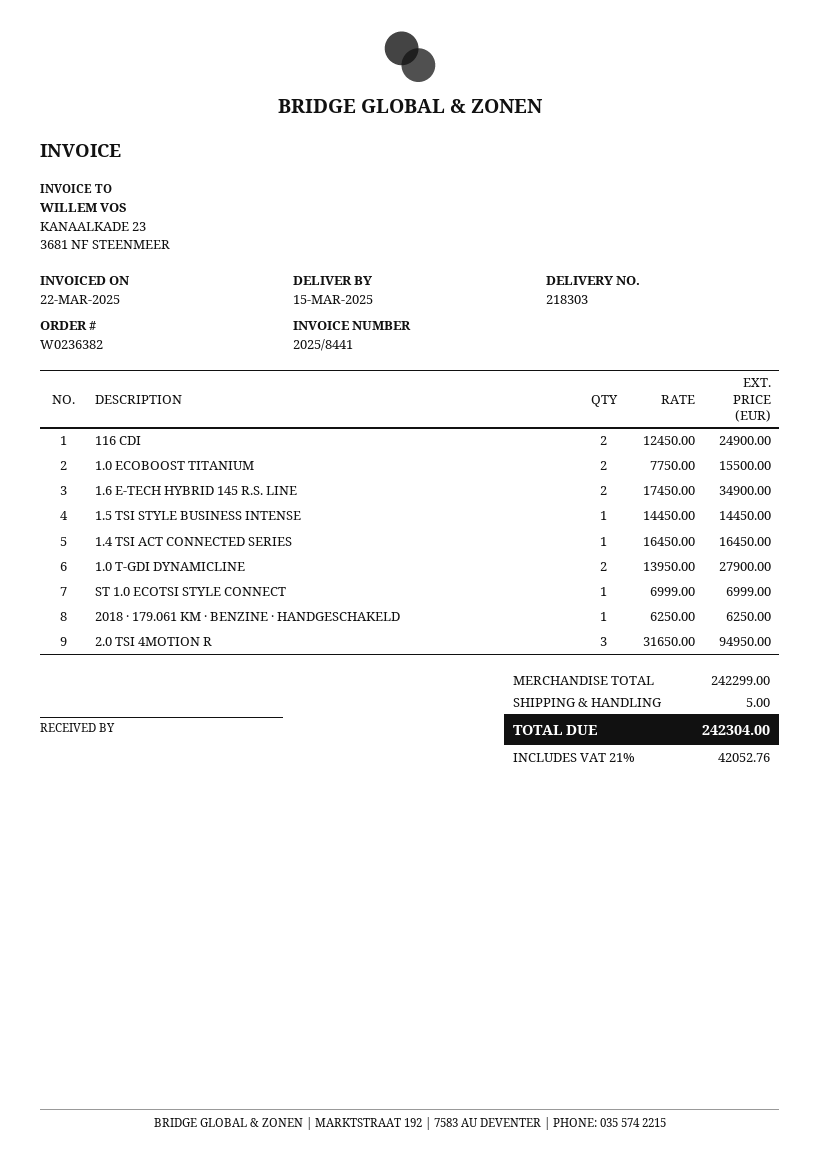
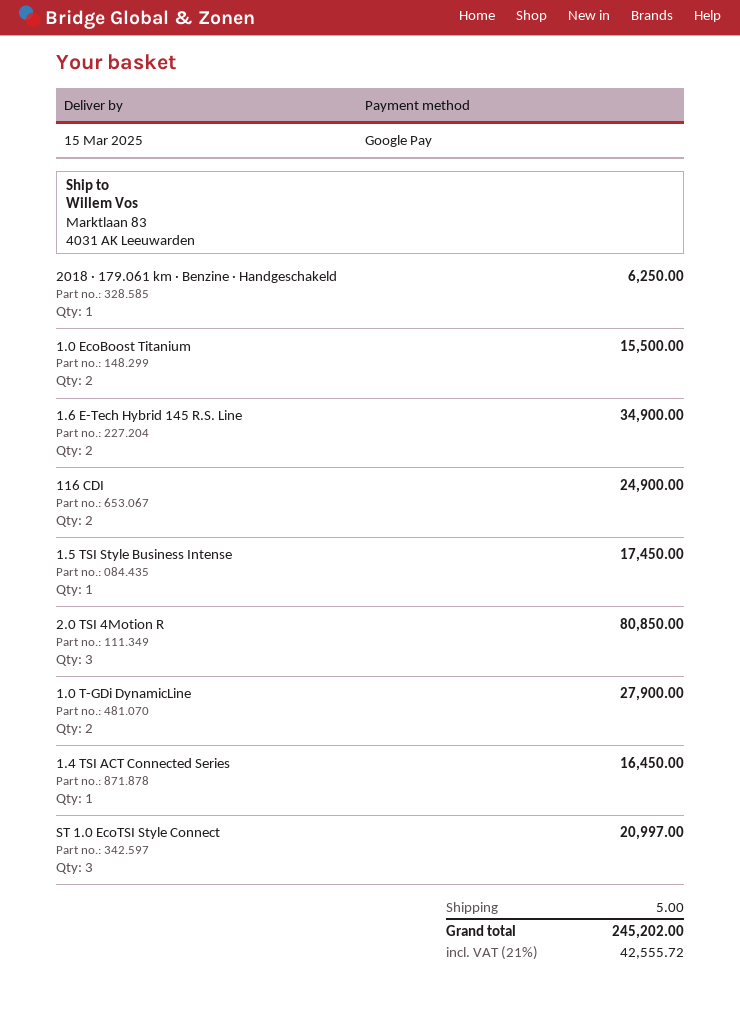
1.5 TSI STYLE BUSINESS INTENSE: 1 for 14450.00 -> 1 for 17450.00
ST 1.0 ECOTSI STYLE CONNECT: 1 for 6999.00 -> 3 for 20997.00
2.0 TSI 4MOTION R: 3 for 94950.00 -> 3 for 80850.00
tax: 21% = 42052.76 -> 21% = 42555.72
total: 242304.00 -> 245202.00

